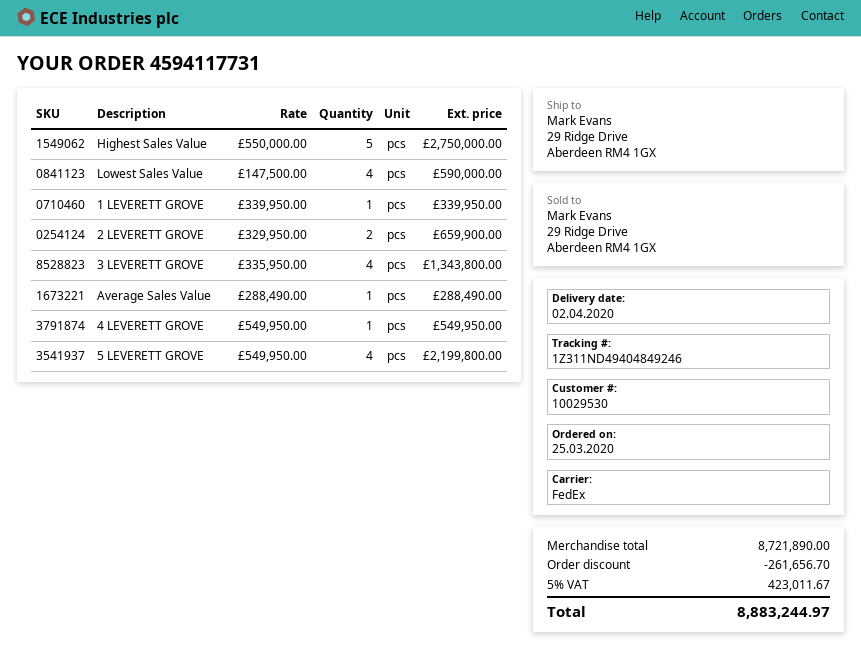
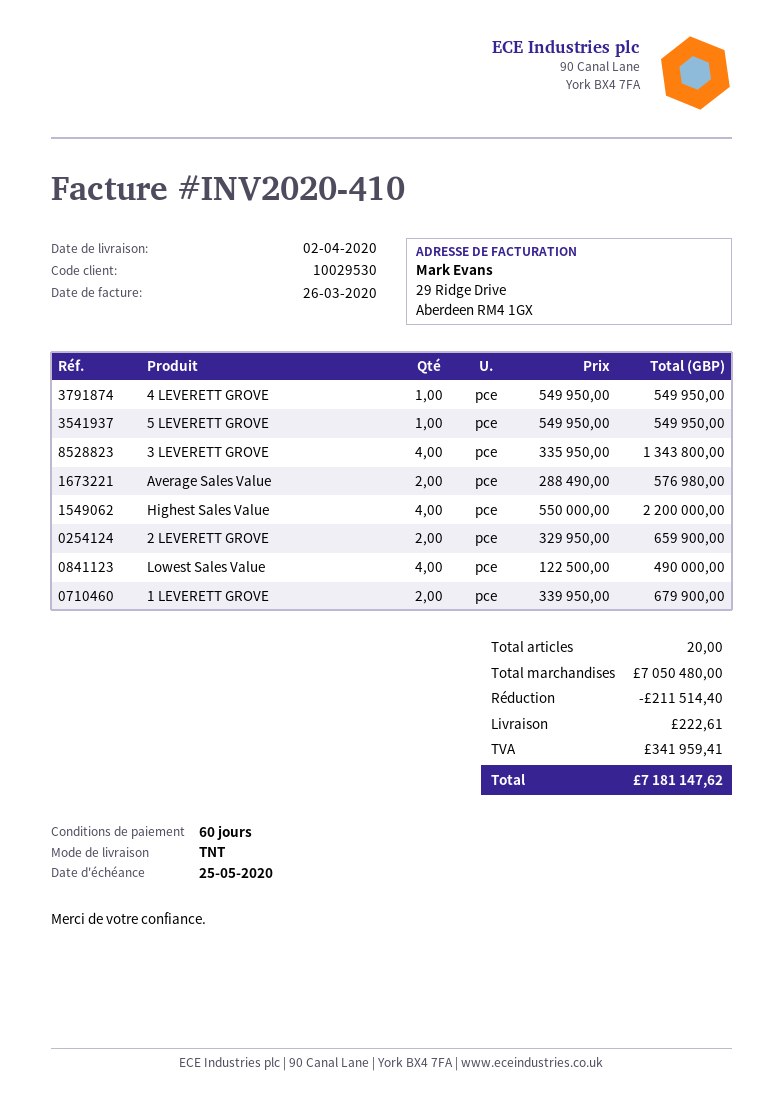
shipping method: FedEx -> TNT
Highest Sales Value: 5 x 550000.00 = 2750000.00 -> 4 x 550000.00 = 2200000.00
Lowest Sales Value: 4 x 147500.00 = 590000.00 -> 4 x 122500.00 = 490000.00
1 LEVERETT GROVE: 1 x 339950.00 = 339950.00 -> 2 x 339950.00 = 679900.00
Average Sales Value: 1 x 288490.00 = 288490.00 -> 2 x 288490.00 = 576980.00
5 LEVERETT GROVE: 4 x 549950.00 = 2199800.00 -> 1 x 549950.00 = 549950.00
subtotal: 8721890.00 -> 7050480.00
discount: 261656.70 -> 211514.40
shipping: none -> 222.61
tax: 423011.67 -> 341959.41
total: 8883244.97 -> 7181147.62

